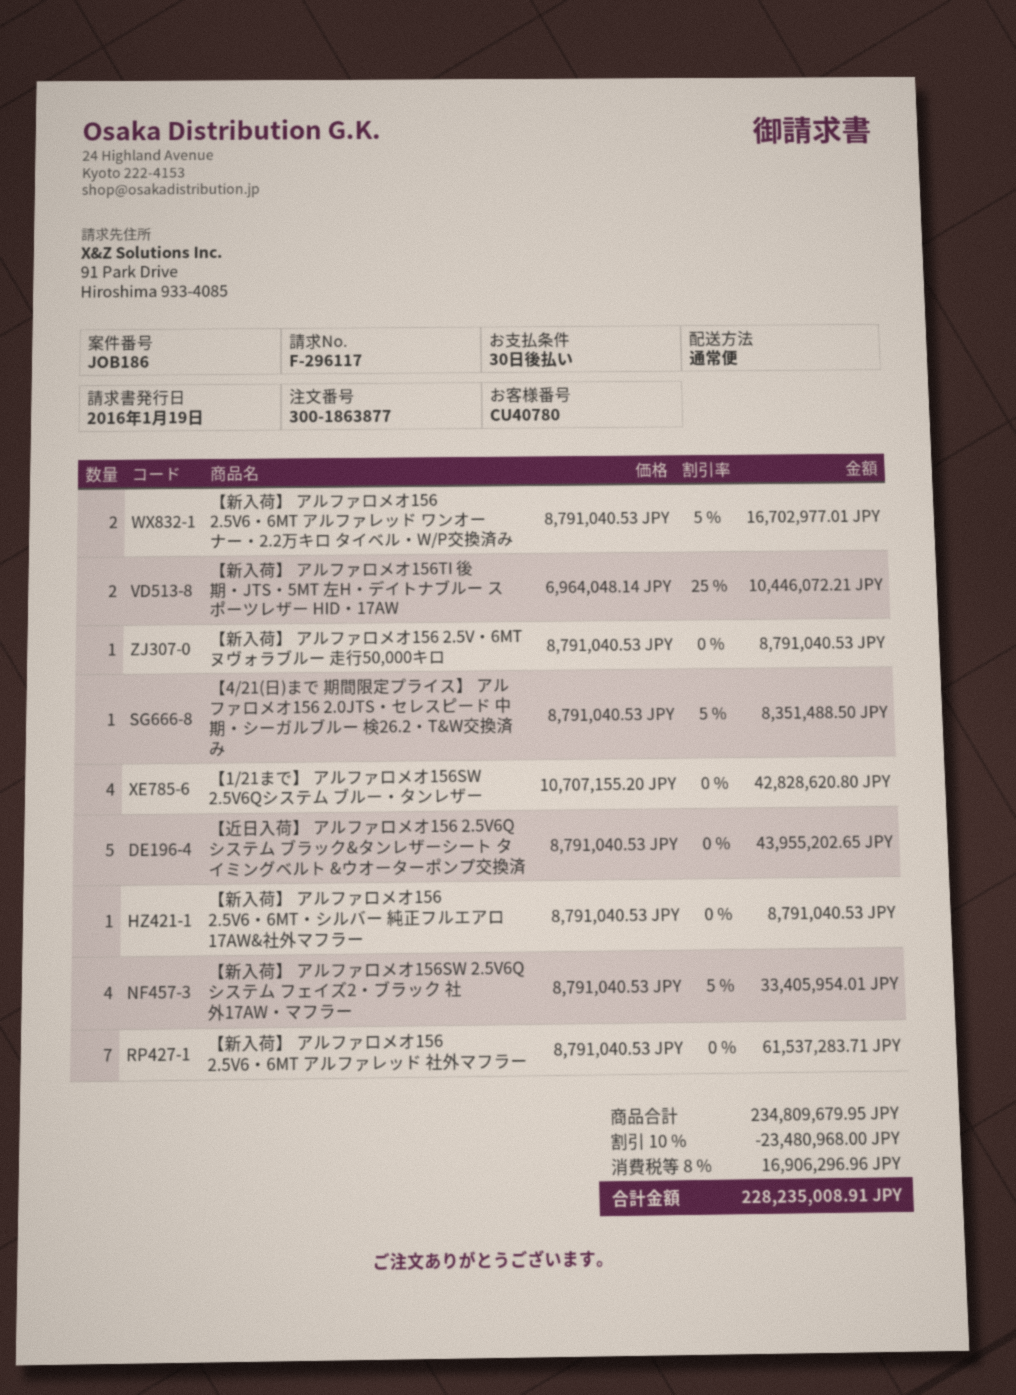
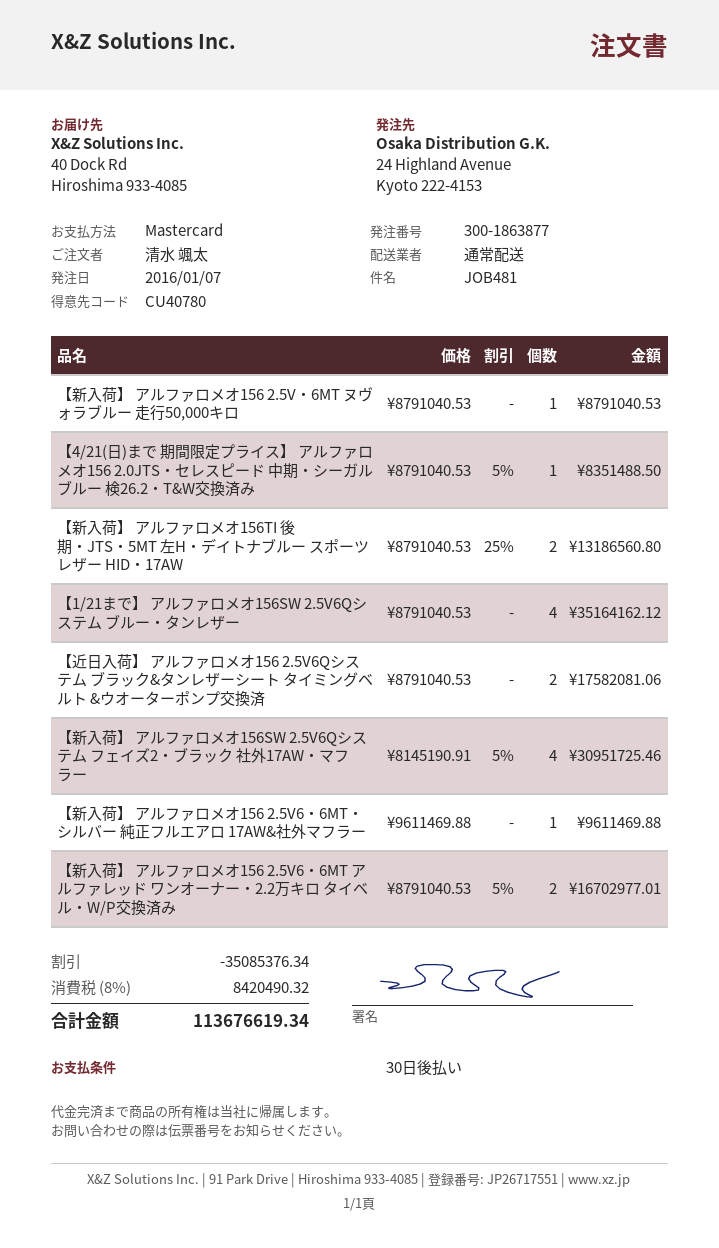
reference: JOB186 -> JOB481
【新入荷】 アルファロメオ156TI 後期・JTS・5MT 左H・デイトナブルー スポーツレザー HID・17AW: 2 x 6964048.14 - 25% = 10446072.21 -> 2 x 8791040.53 - 25% = 13186560.80
【1/21まで】 アルファロメオ156SW 2.5V6Qシステム ブルー・タンレザー: 4 x 10707155.20 = 42828620.80 -> 4 x 8791040.53 = 35164162.12
【近日入荷】 アルファロメオ156 2.5V6Qシステム ブラック&タンレザーシート タイミングベルト &ウオーターポンプ交換済: 5 x 8791040.53 = 43955202.65 -> 2 x 8791040.53 = 17582081.06
【新入荷】 アルファロメオ156 2.5V6・6MT・シルバー 純正フルエアロ 17AW&社外マフラー: 1 x 8791040.53 = 8791040.53 -> 1 x 9611469.88 = 9611469.88
【新入荷】 アルファロメオ156SW 2.5V6Qシステム フェイズ2・ブラック 社外17AW・マフラー: 4 x 8791040.53 - 5% = 33405954.01 -> 4 x 8145190.91 - 5% = 30951725.46
【新入荷】 アルファロメオ156 2.5V6・6MT アルファレッド 社外マフラー: 7 x 8791040.53 = 61537283.71 -> none
discount: 23480968.00 -> 35085376.34
tax: 8% = 16906296.96 -> 8% = 8420490.32
total: 228235008.91 -> 113676619.34

